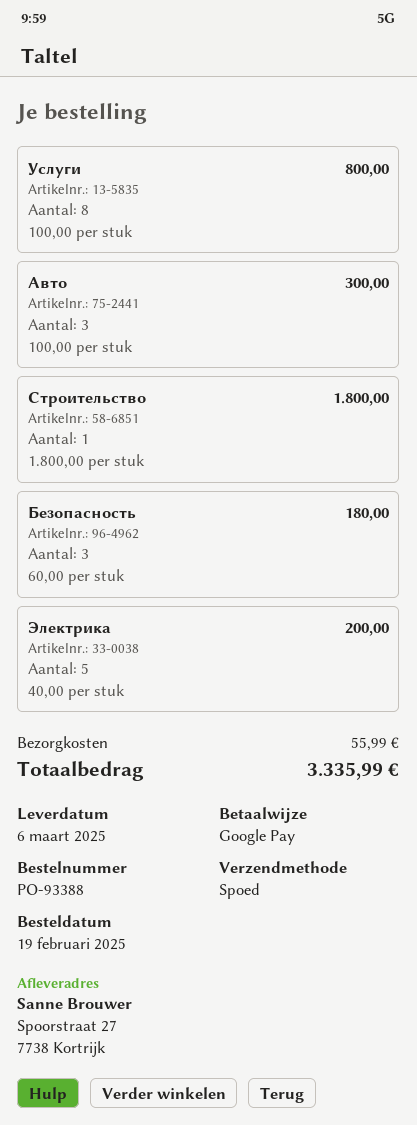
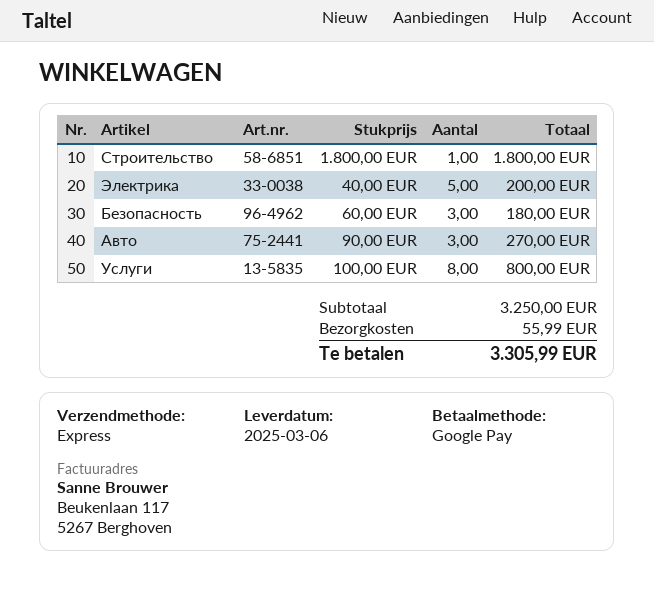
Авто: 3 x 100.00 = 300.00 -> 3 x 90.00 = 270.00
total: 3335.99 -> 3305.99

